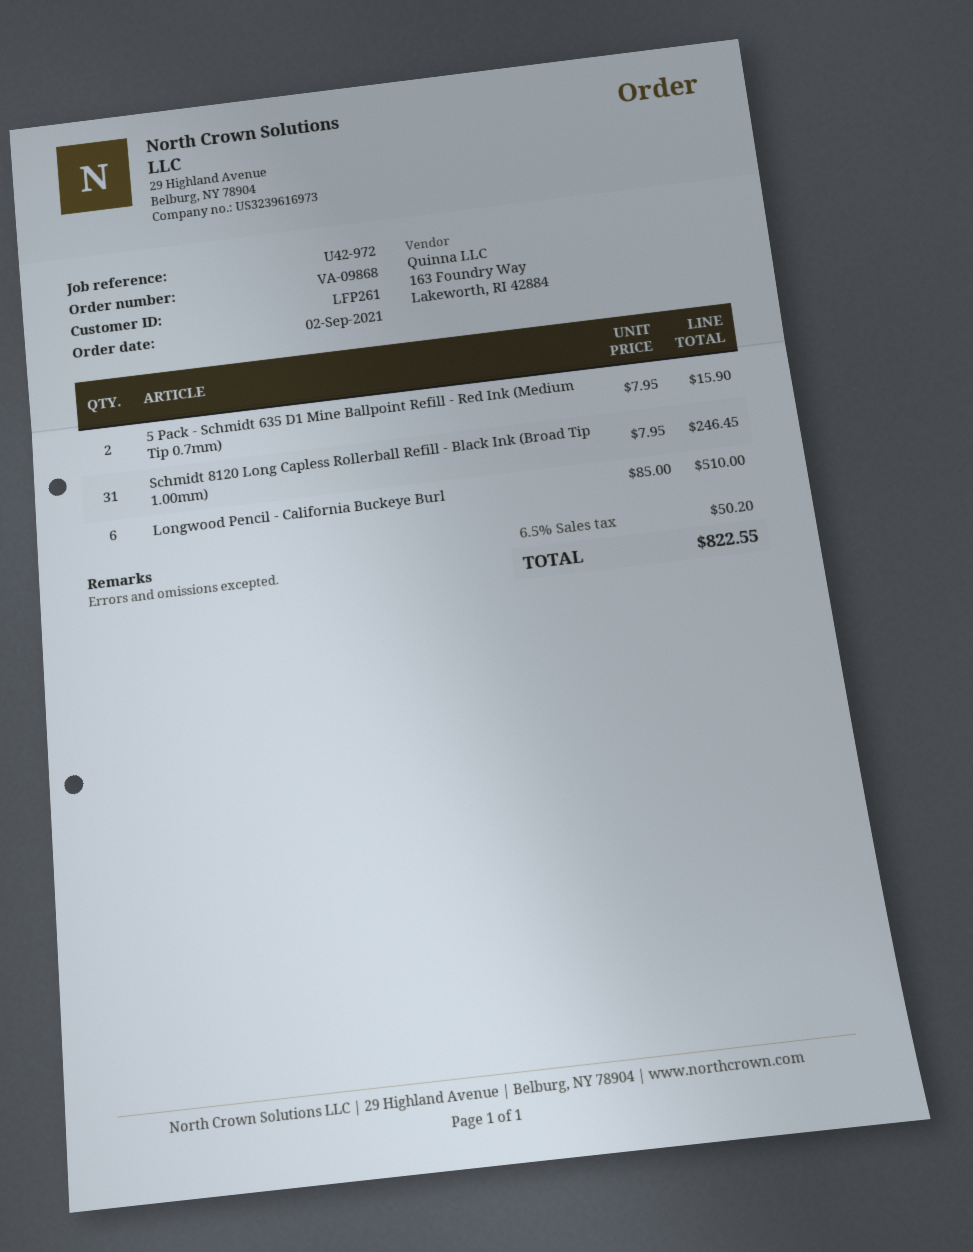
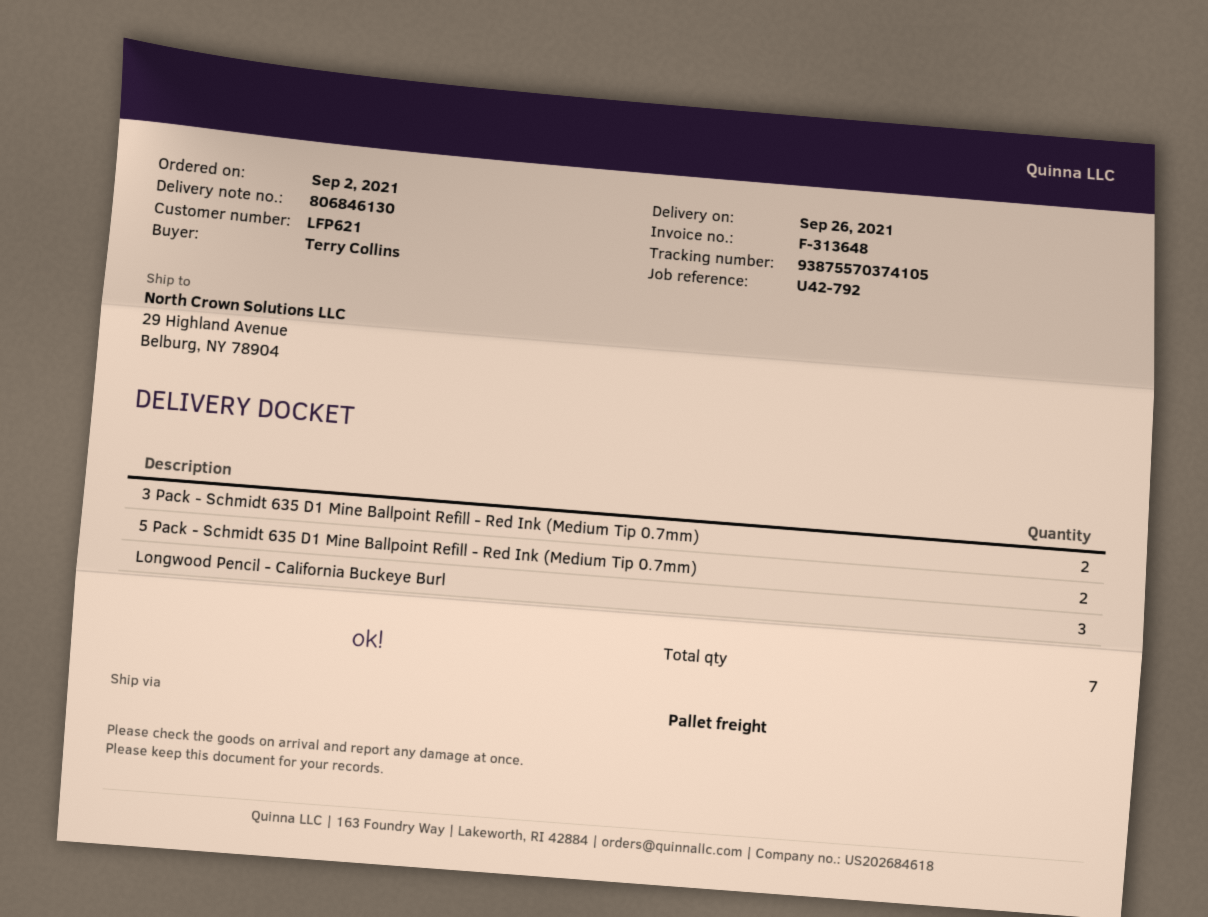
customer number: LFP261 -> LFP621
reference: U42-972 -> U42-792
Schmidt 8120 Long Capless Rollerball Refill - Black Ink (Broad Tip 1.00mm): 31 -> none
Longwood Pencil - California Buckeye Burl: 6 -> 3
3 Pack - Schmidt 635 D1 Mine Ballpoint Refill - Red Ink (Medium Tip 0.7mm): none -> 2

